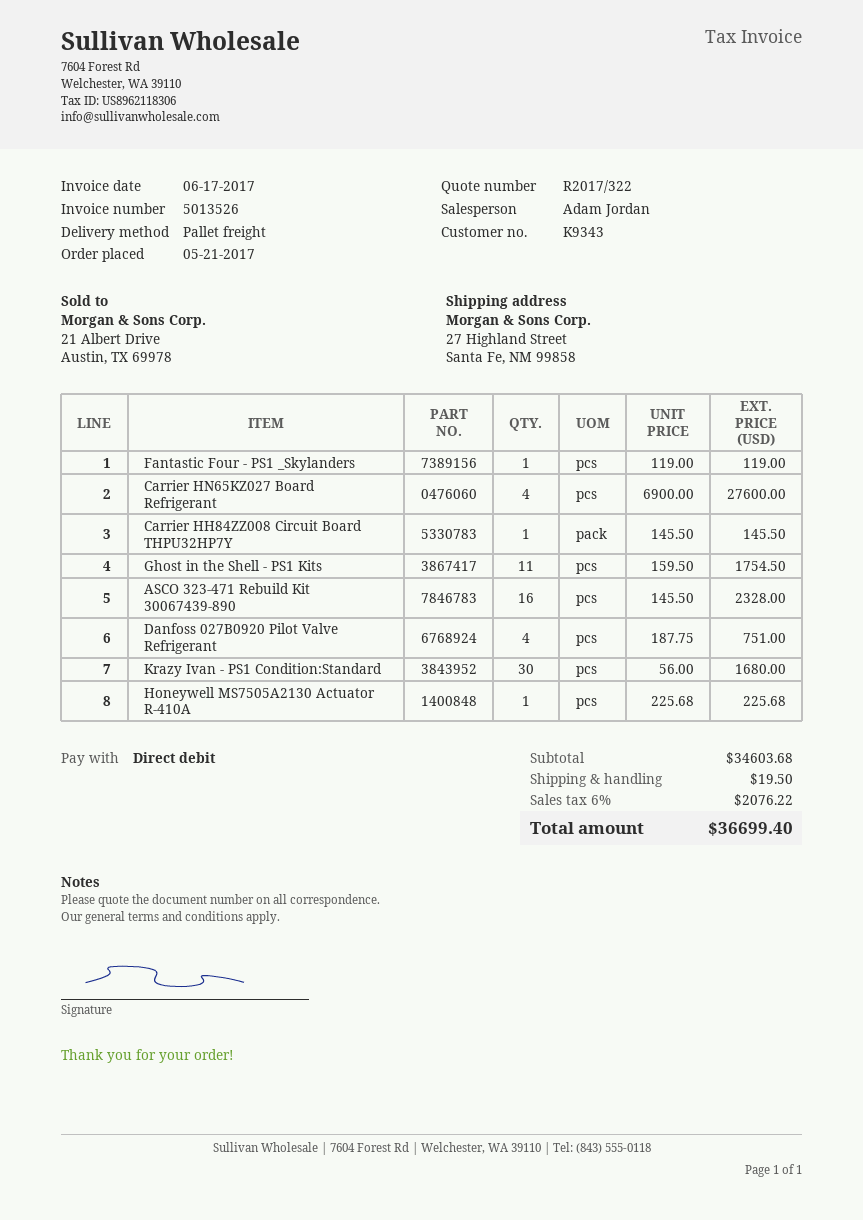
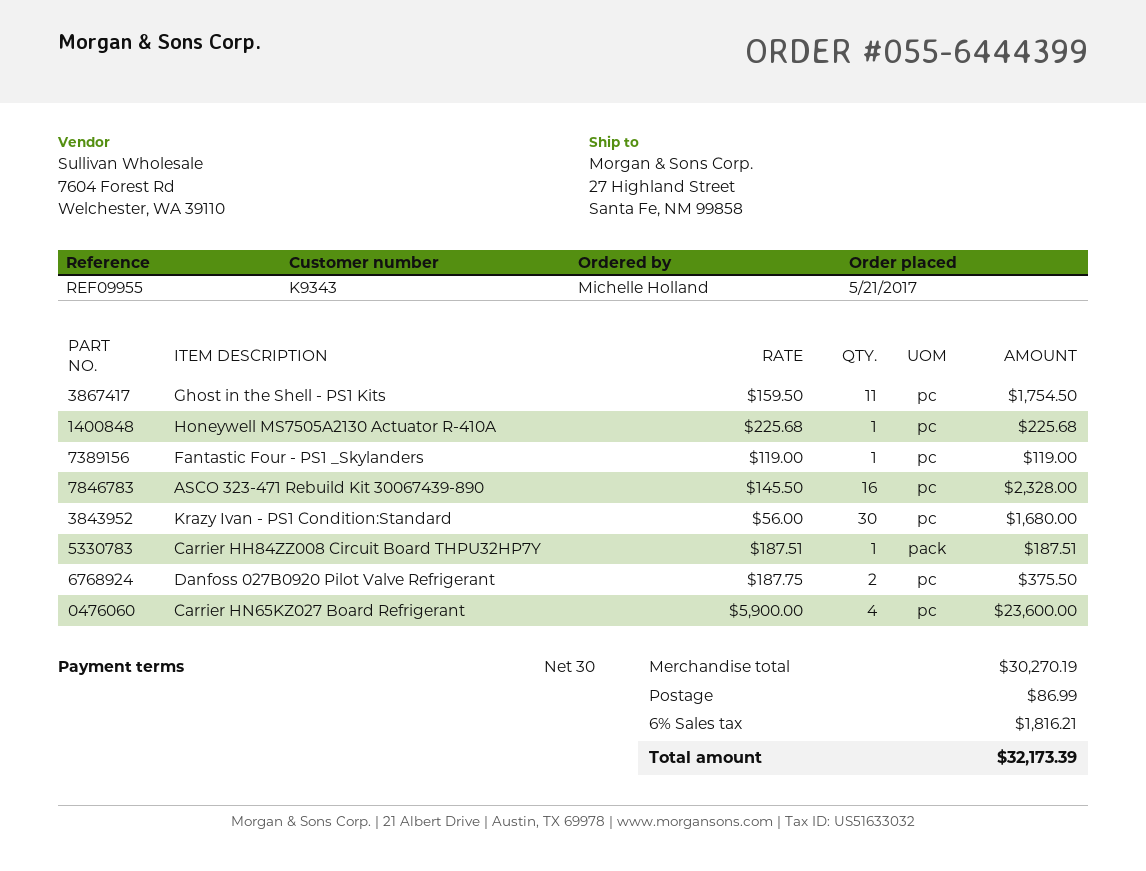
Carrier HN65KZ027 Board Refrigerant: 4 x 6900.00 = 27600.00 -> 4 x 5900.00 = 23600.00
Carrier HH84ZZ008 Circuit Board THPU32HP7Y: 1 x 145.50 = 145.50 -> 1 x 187.51 = 187.51
Danfoss 027B0920 Pilot Valve Refrigerant: 4 x 187.75 = 751.00 -> 2 x 187.75 = 375.50
subtotal: 34603.68 -> 30270.19
shipping: 19.50 -> 86.99
tax: 6% = 2076.22 -> 6% = 1816.21
total: 36699.40 -> 32173.39

